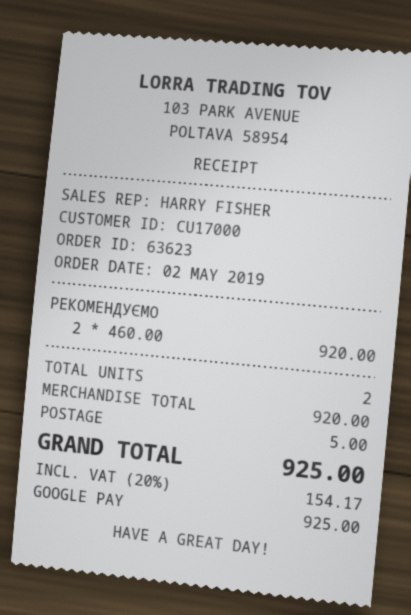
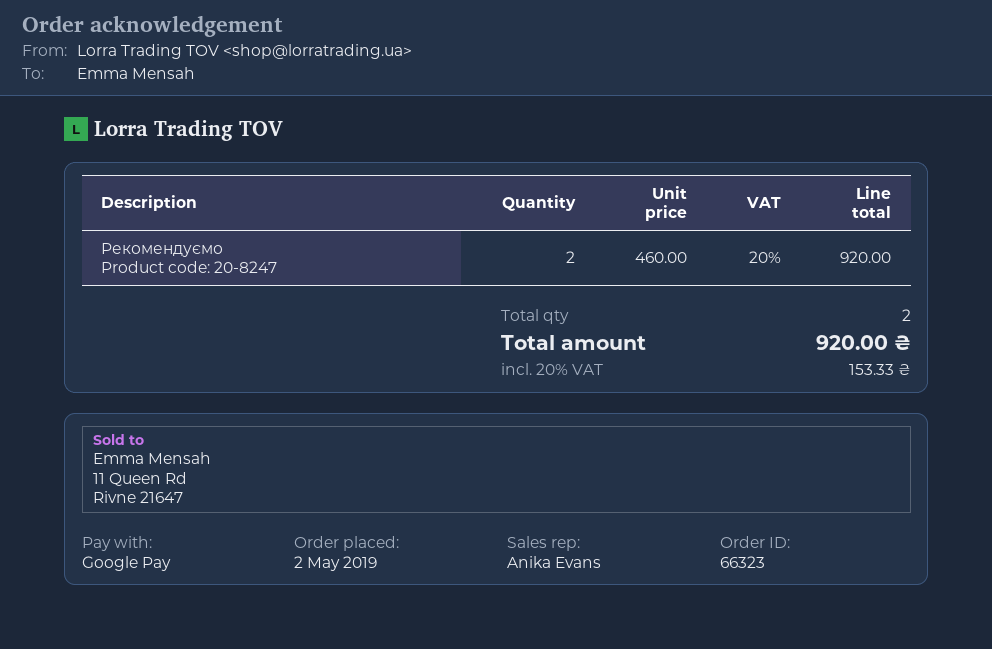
order number: 63623 -> 66323
sales rep: HARRY FISHER -> Anika Evans
shipping: 5.00 -> none
tax: 20% = 154.17 -> 20% = 153.33
total: 925.00 -> 920.00

